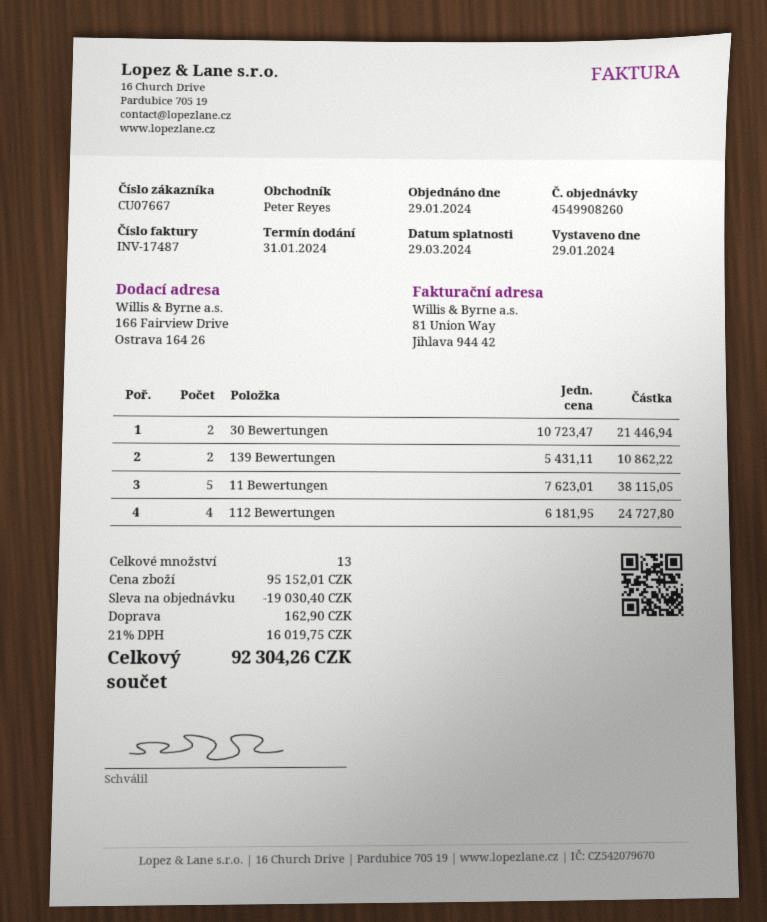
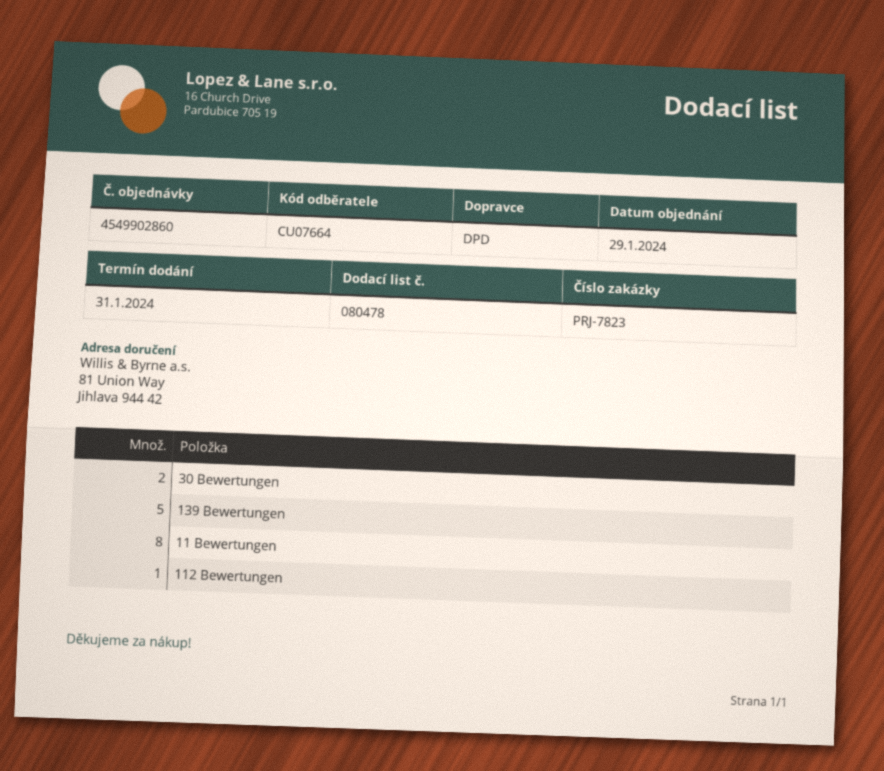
order number: 4549908260 -> 4549902860
customer number: CU07667 -> CU07664
ship to: 166 Fairview Drive, Ostrava 164 26 -> 81 Union Way, Jihlava 944 42
139 Bewertungen: 2 -> 5
11 Bewertungen: 5 -> 8
112 Bewertungen: 4 -> 1

